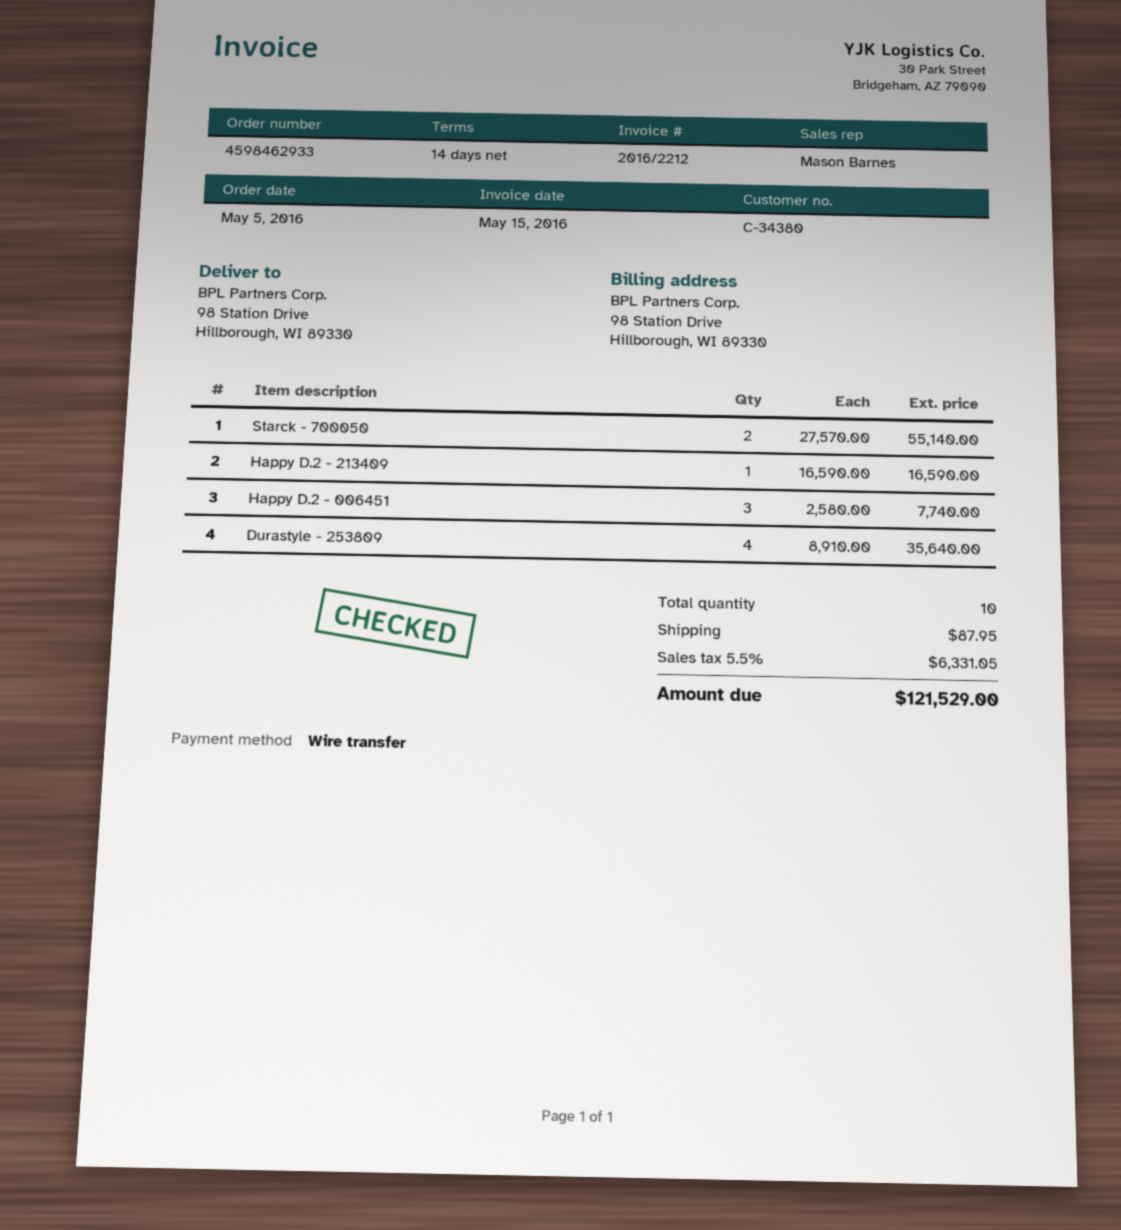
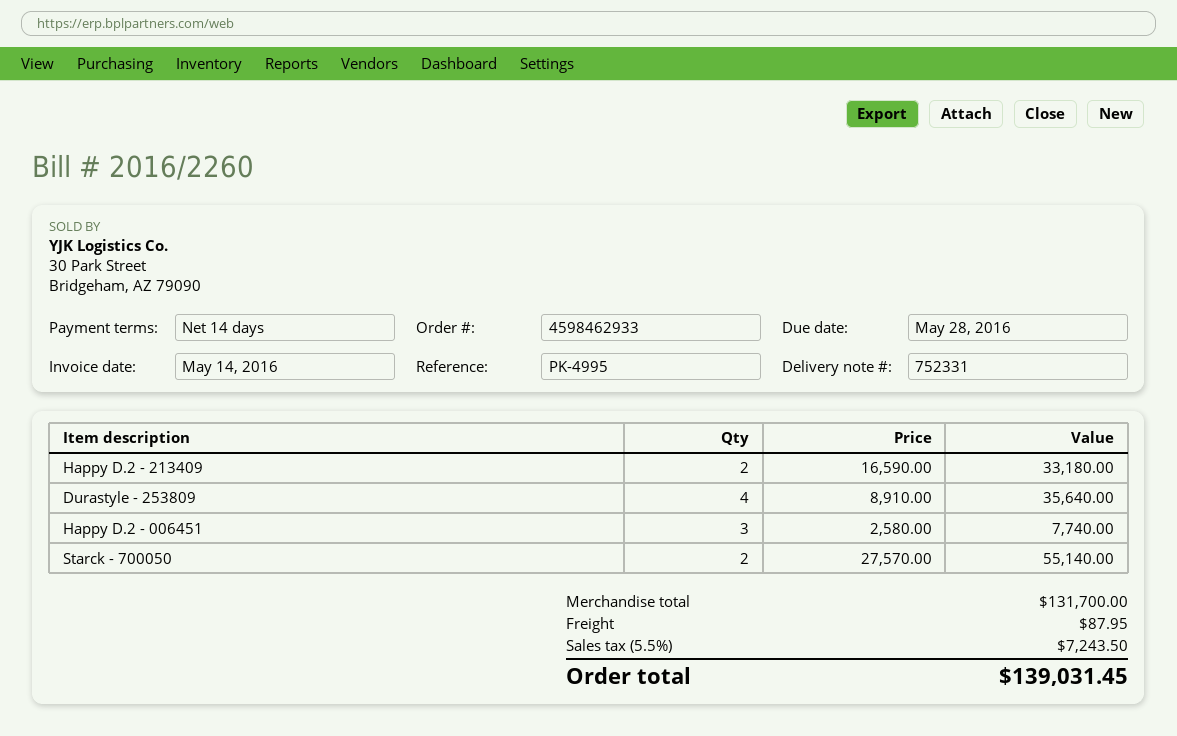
invoice number: 2016/2212 -> 2016/2260
invoice date: 2016-05-15 -> 2016-05-14
Happy D.2 - 213409: 1 x 16590.00 = 16590.00 -> 2 x 16590.00 = 33180.00
tax: 5.5% = 6331.05 -> 5.5% = 7243.50
total: 121529.00 -> 139031.45

